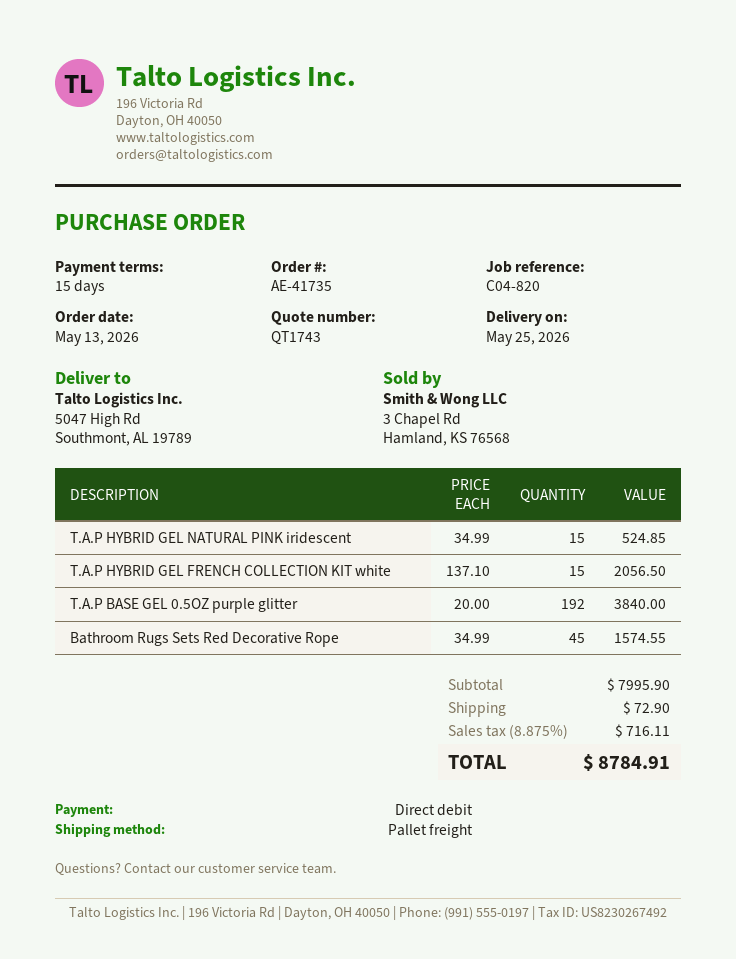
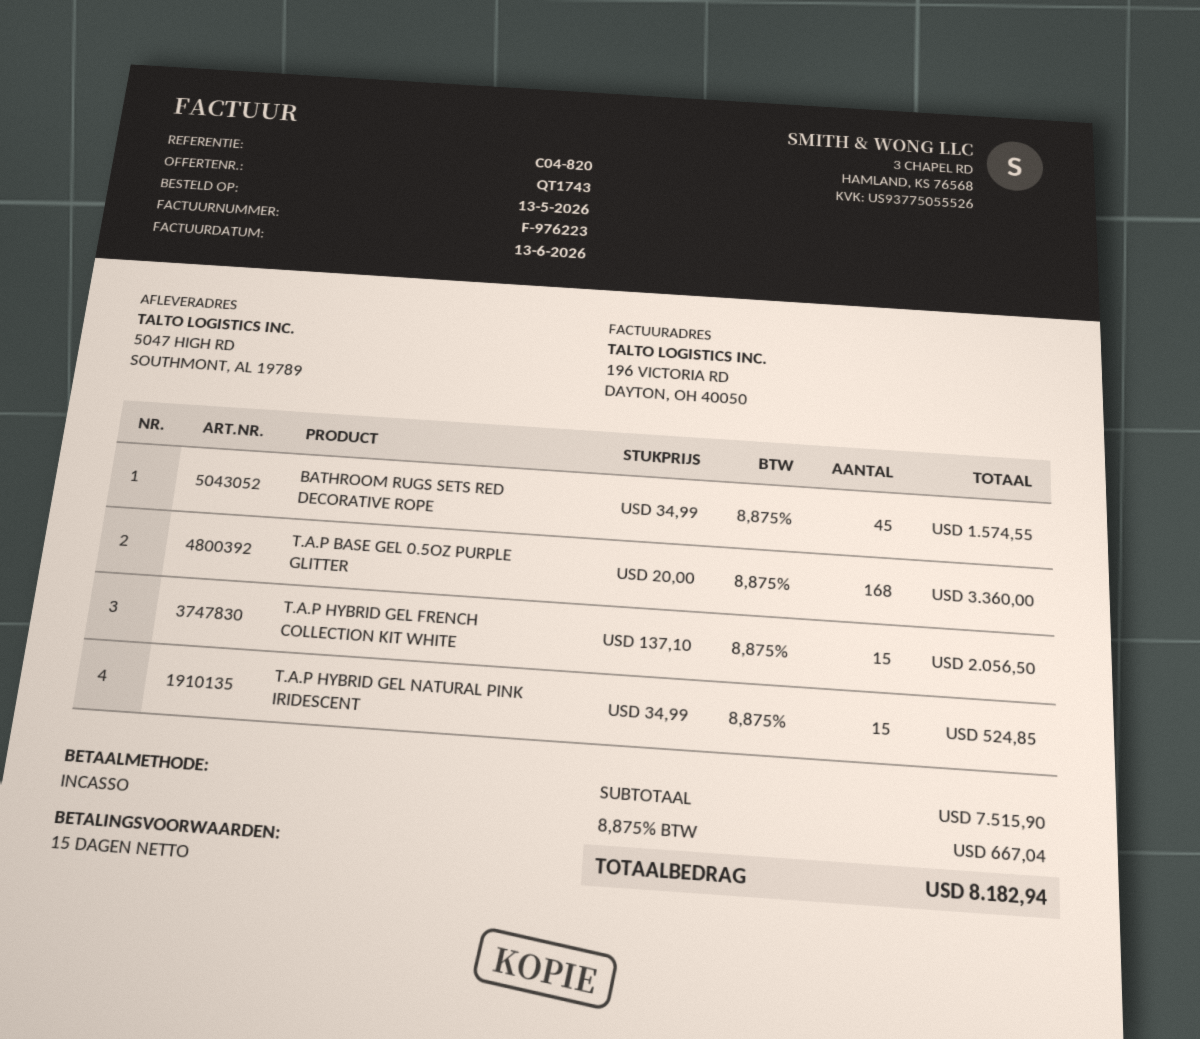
T.A.P BASE GEL 0.5OZ purple glitter: 192 x 20.00 = 3840.00 -> 168 x 20.00 = 3360.00
subtotal: 7995.90 -> 7515.90
shipping: 72.90 -> none
tax: 8.875% = 716.11 -> 8.875% = 667.04
total: 8784.91 -> 8182.94

